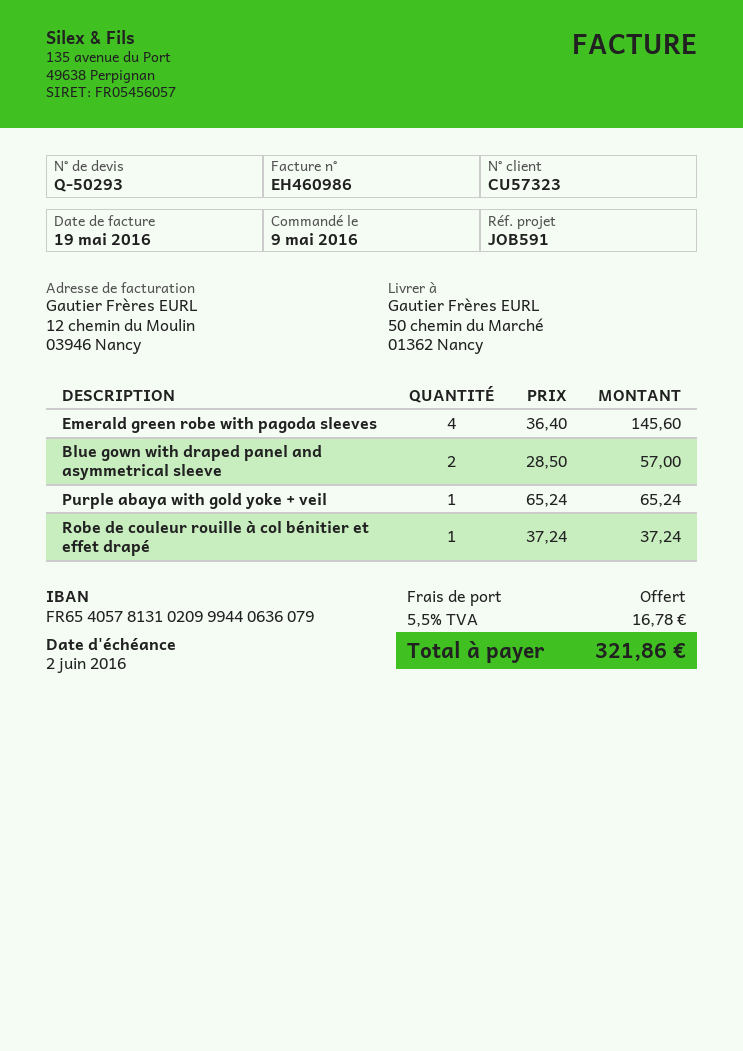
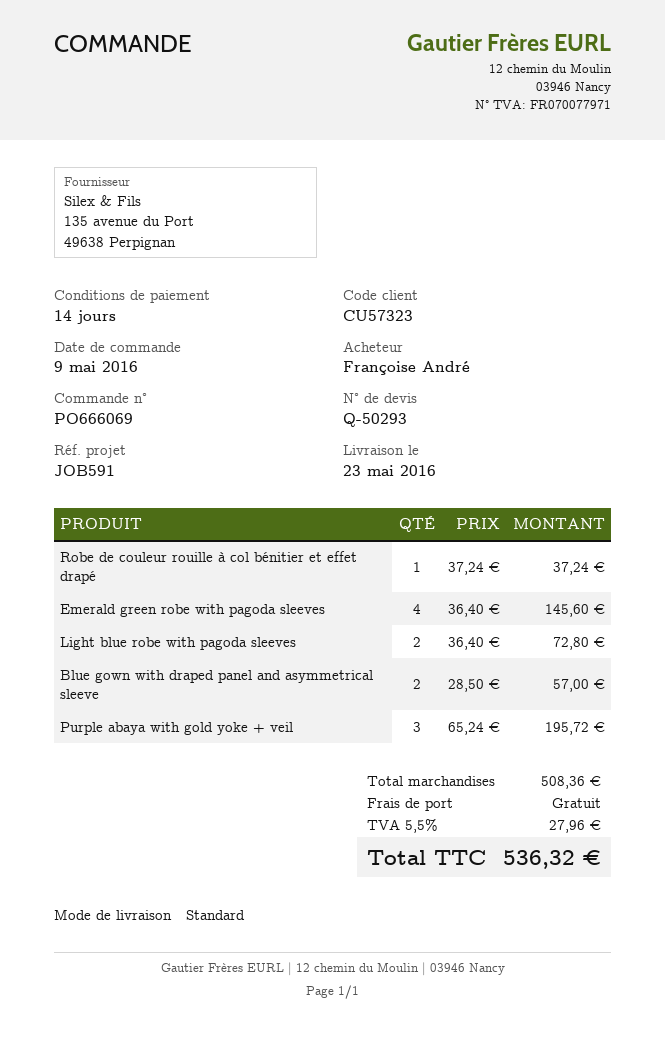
Purple abaya with gold yoke + veil: 1 x 65.24 = 65.24 -> 3 x 65.24 = 195.72
Light blue robe with pagoda sleeves: none -> 2 x 36.40 = 72.80
tax: 5.5% = 16.78 -> 5.5% = 27.96
total: 321.86 -> 536.32

